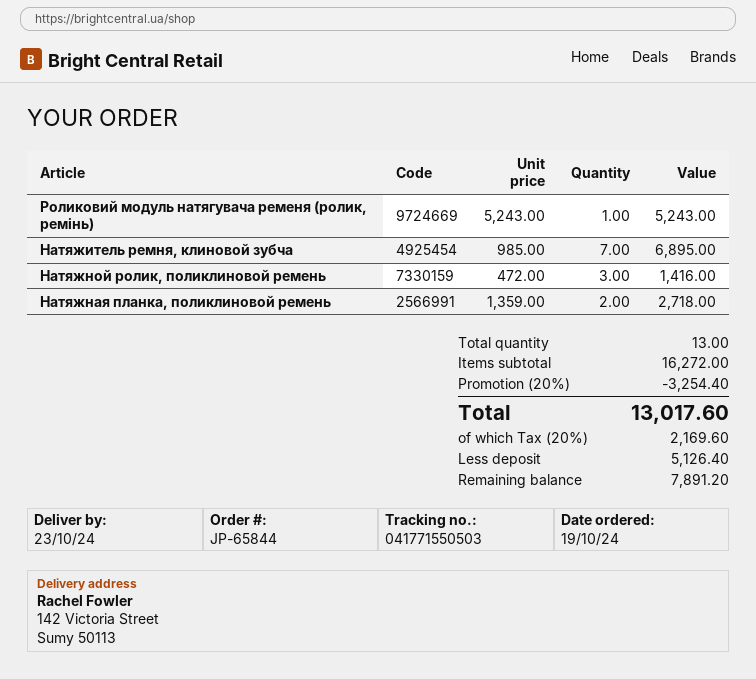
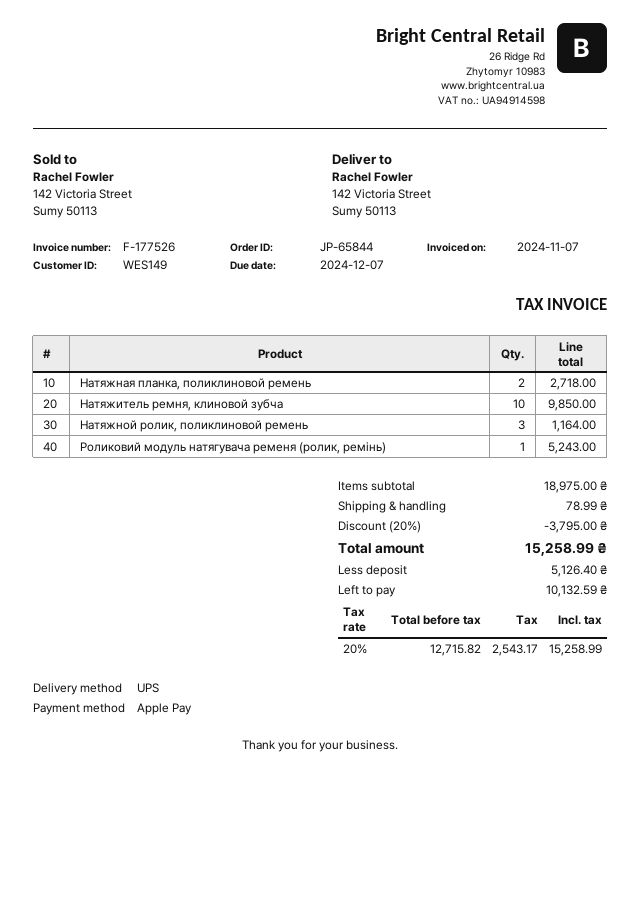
Натяжитель ремня, клиновой зубча: 7 for 6895.00 -> 10 for 9850.00
Натяжной ролик, поликлиновой ремень: 3 for 1416.00 -> 3 for 1164.00
subtotal: 16272.00 -> 18975.00
discount: 20% = 3254.40 -> 20% = 3795.00
shipping: none -> 78.99
tax: 20% = 2169.60 -> 20% = 2543.17
total: 13017.60 -> 15258.99
balance: 7891.20 -> 10132.59

